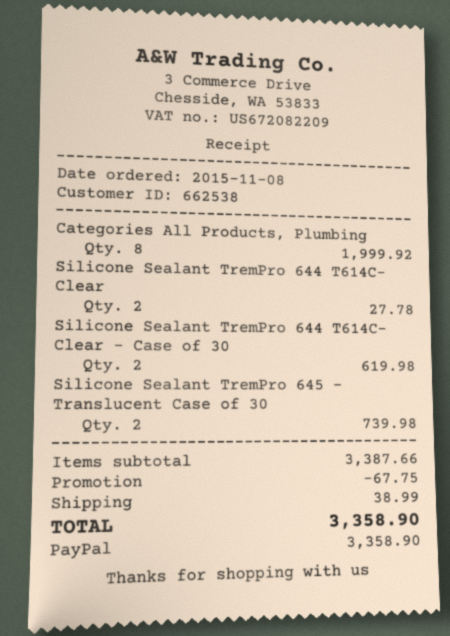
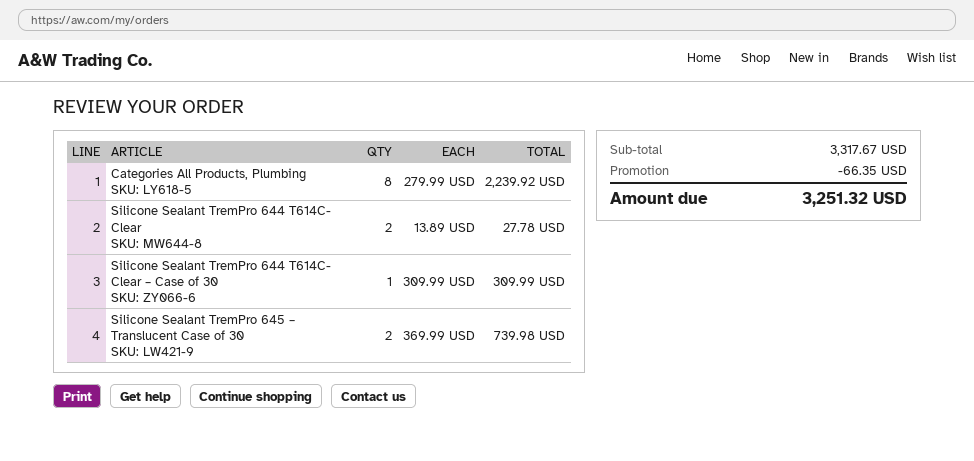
Categories All Products, Plumbing: 8 for 1999.92 -> 8 for 2239.92
Silicone Sealant TremPro 644 T614C- Clear – Case of 30: 2 for 619.98 -> 1 for 309.99
subtotal: 3387.66 -> 3317.67
discount: 67.75 -> 66.35
shipping: 38.99 -> none
total: 3358.90 -> 3251.32

